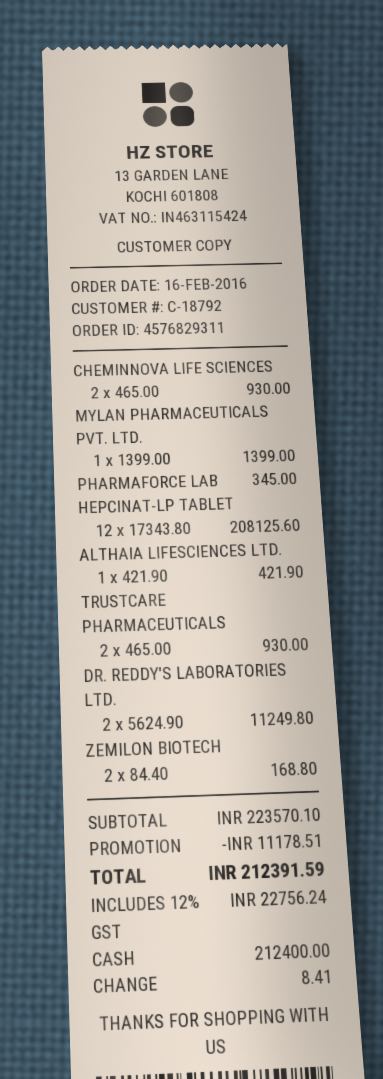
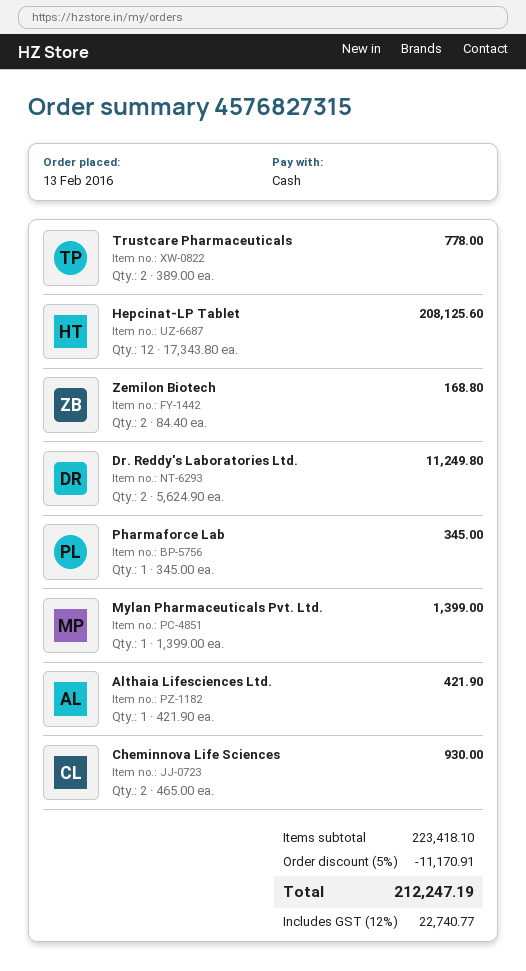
order number: 4576829311 -> 4576827315
order date: 2016-02-16 -> 2016-02-13
TRUSTCARE PHARMACEUTICALS: 2 x 465.00 = 930.00 -> 2 x 389.00 = 778.00
subtotal: 223570.10 -> 223418.10
discount: 11178.51 -> 11170.91
tax: 12% = 22756.24 -> 12% = 22740.77
total: 212391.59 -> 212247.19

